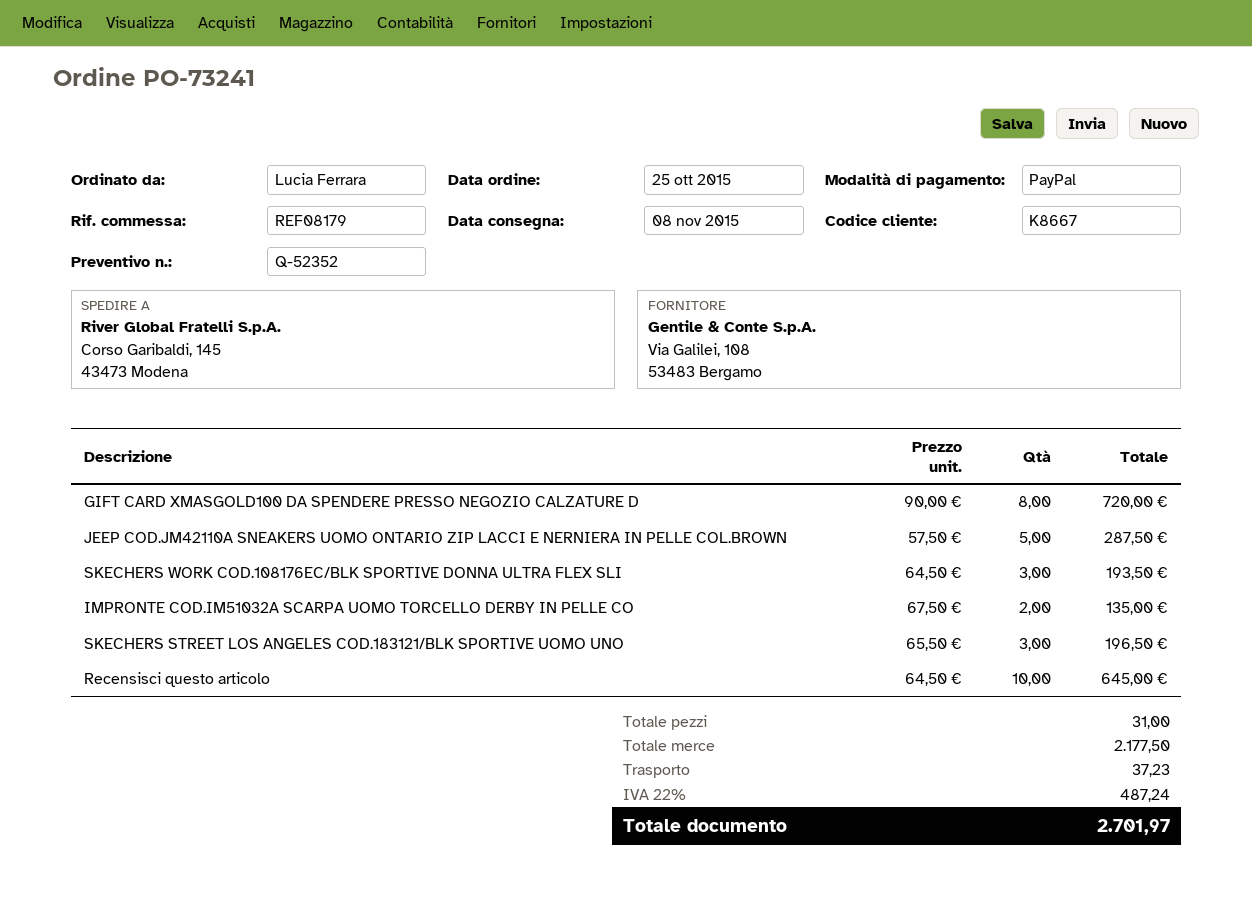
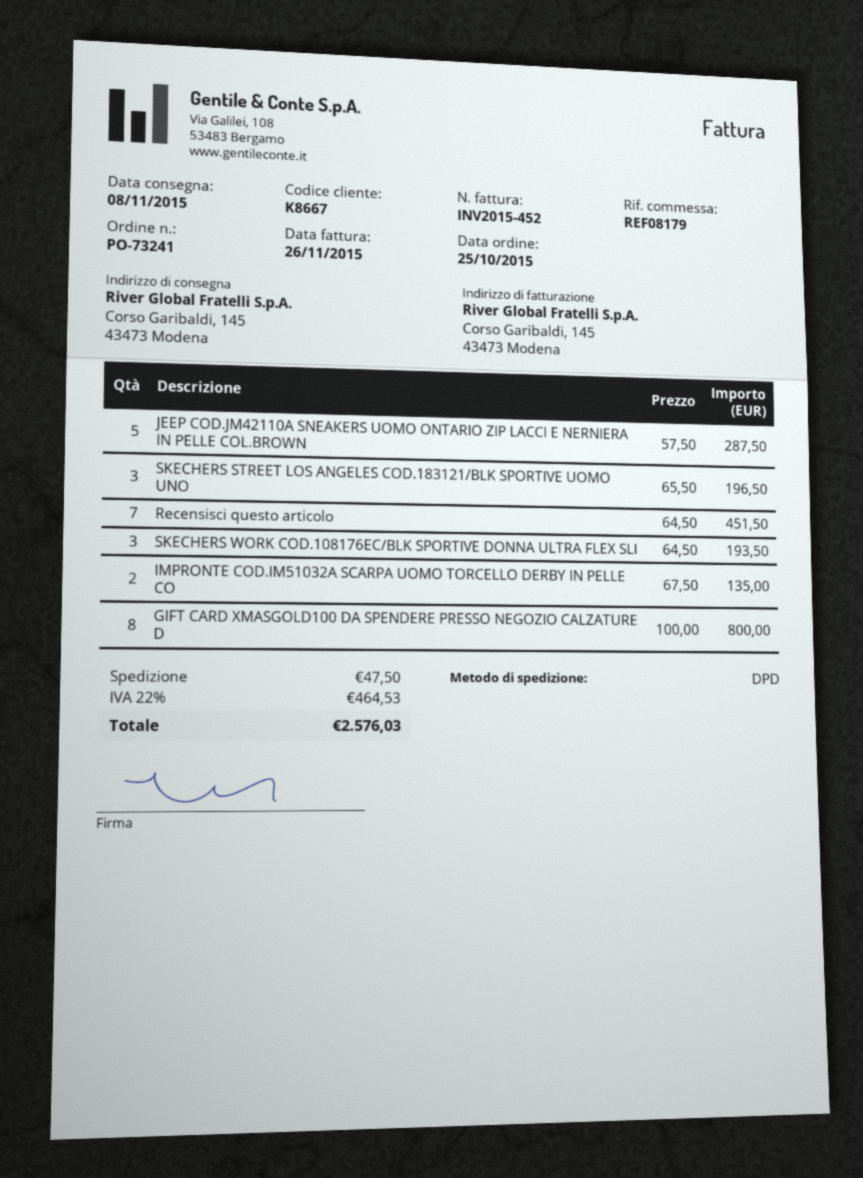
GIFT CARD XMASGOLD100 DA SPENDERE PRESSO NEGOZIO CALZATURE D: 8 x 90.00 = 720.00 -> 8 x 100.00 = 800.00
Recensisci questo articolo: 10 x 64.50 = 645.00 -> 7 x 64.50 = 451.50
shipping: 37.23 -> 47.50
tax: 22% = 487.24 -> 22% = 464.53
total: 2701.97 -> 2576.03

